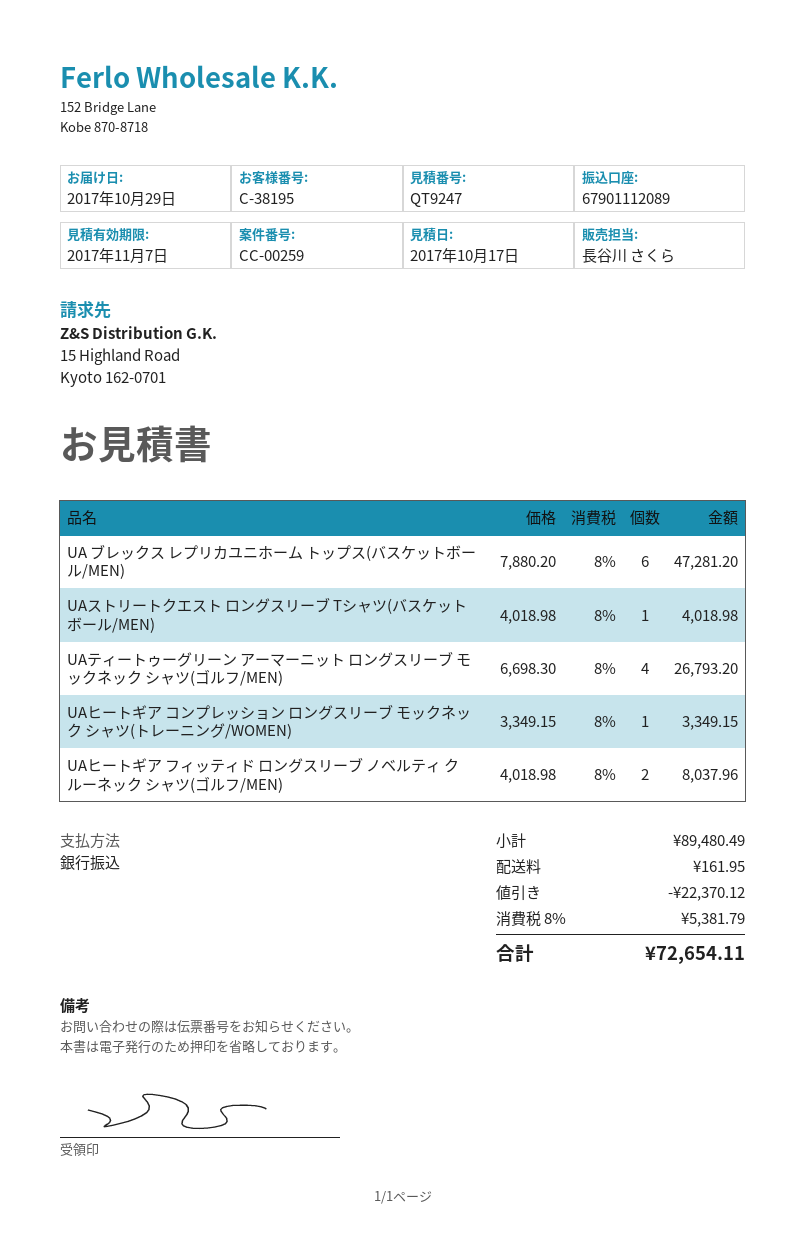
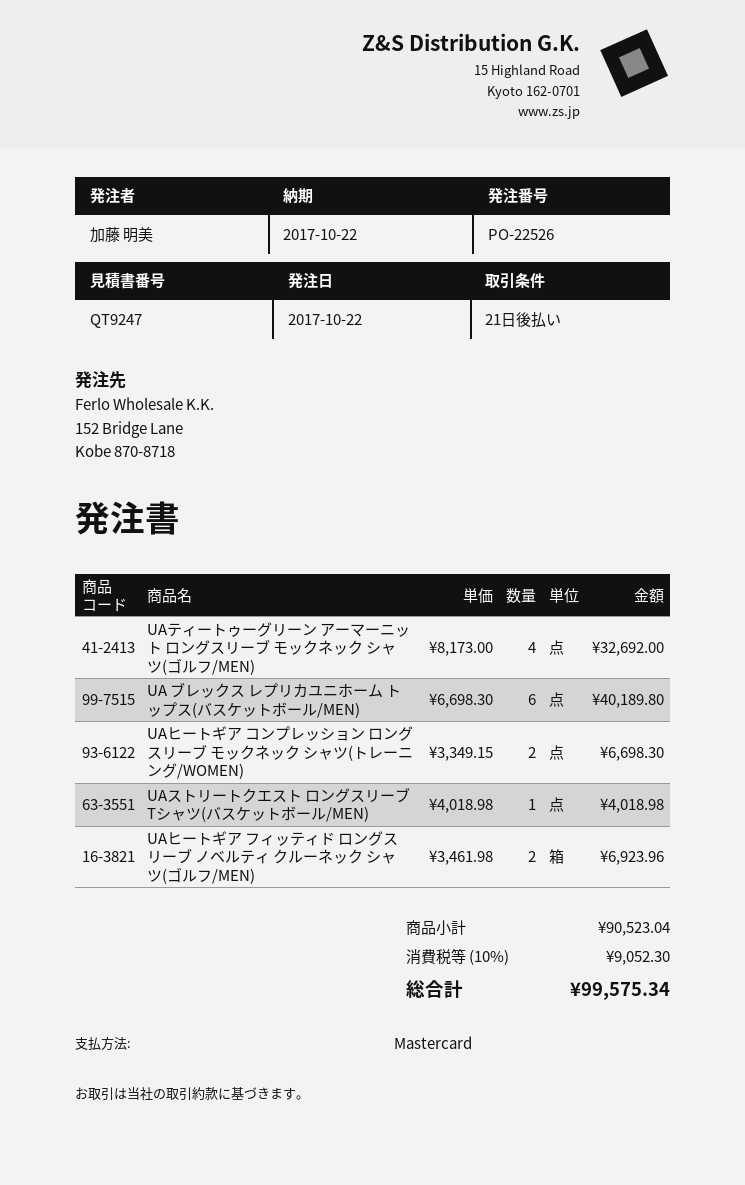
delivery date: 2017-10-29 -> 2017-10-22
payment method: bank transfer -> Mastercard
UA ブレックス レプリカユニホーム トップス(バスケットボール/MEN): 6 x 7880.20 = 47281.20 -> 6 x 6698.30 = 40189.80
UAティートゥーグリーン アーマーニット ロングスリーブ モックネック シャツ(ゴルフ/MEN): 4 x 6698.30 = 26793.20 -> 4 x 8173.00 = 32692.00
UAヒートギア コンプレッション ロングスリーブ モックネック シャツ(トレーニング/WOMEN): 1 x 3349.15 = 3349.15 -> 2 x 3349.15 = 6698.30
UAヒートギア フィッティド ロングスリーブ ノベルティ クルーネック シャツ(ゴルフ/MEN): 2 x 4018.98 = 8037.96 -> 2 x 3461.98 = 6923.96
subtotal: 89480.49 -> 90523.04
discount: 22370.12 -> none
shipping: 161.95 -> none
tax: 8% = 5381.79 -> 10% = 9052.30
total: 72654.11 -> 99575.34

